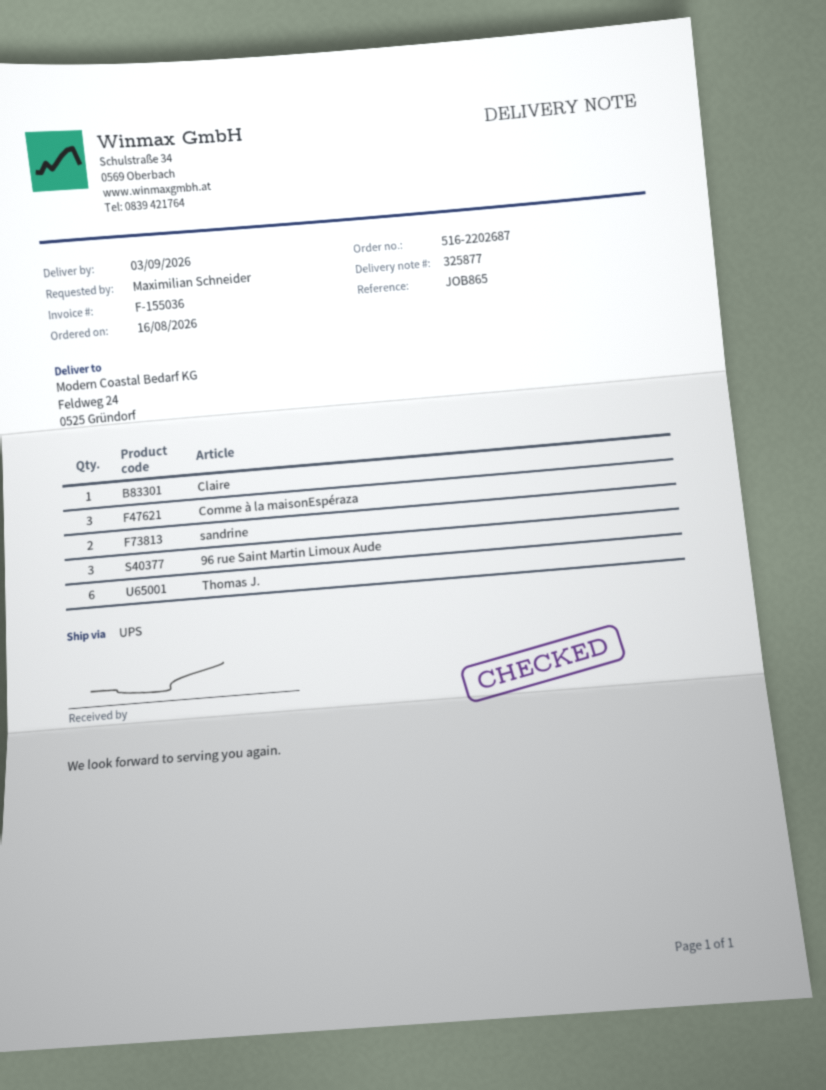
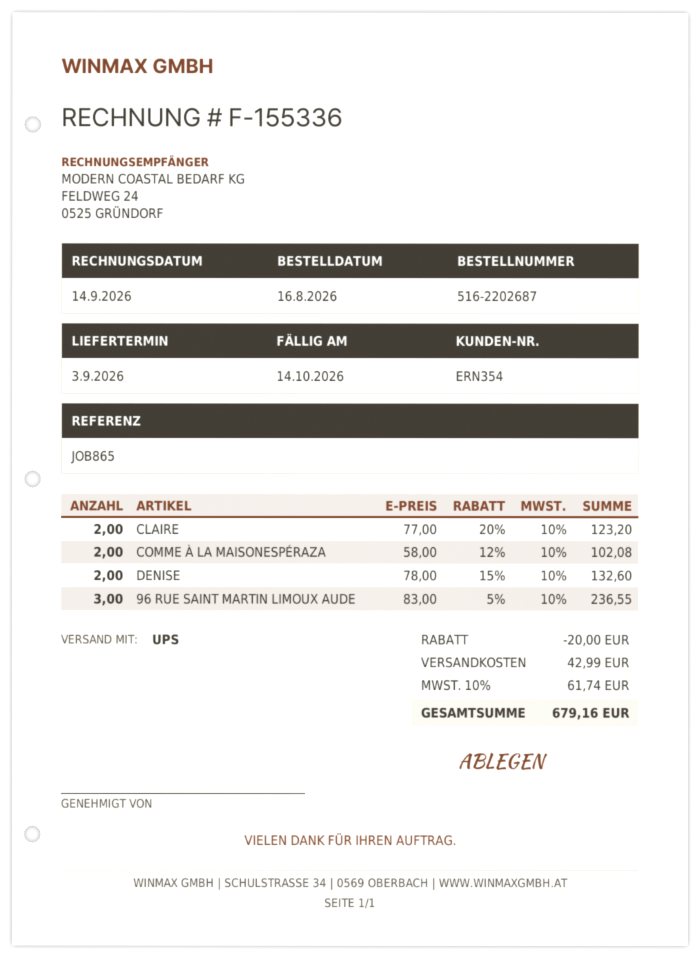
invoice number: F-155036 -> F-155336
Claire: 1 -> 2
Comme à la maisonEspéraza: 3 -> 2
sandrine: 2 -> none
Thomas J.: 6 -> none
DENISE: none -> 2

